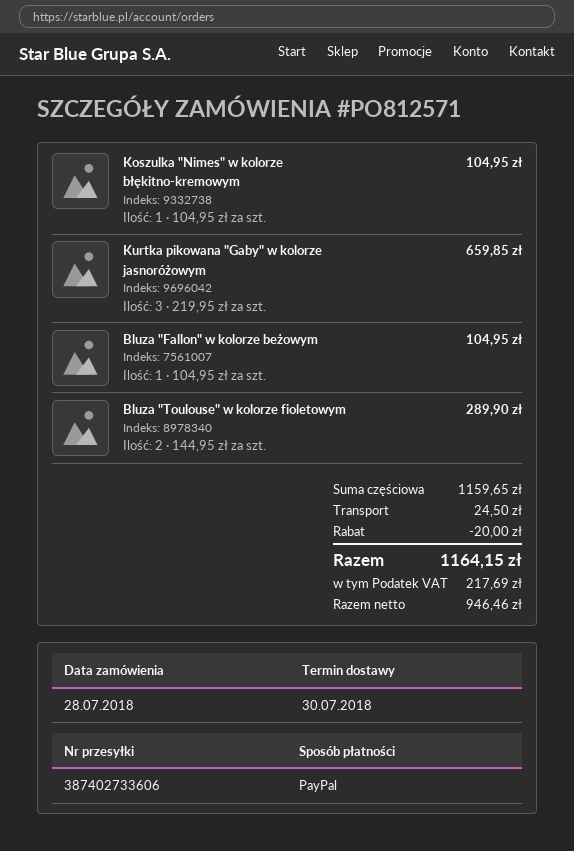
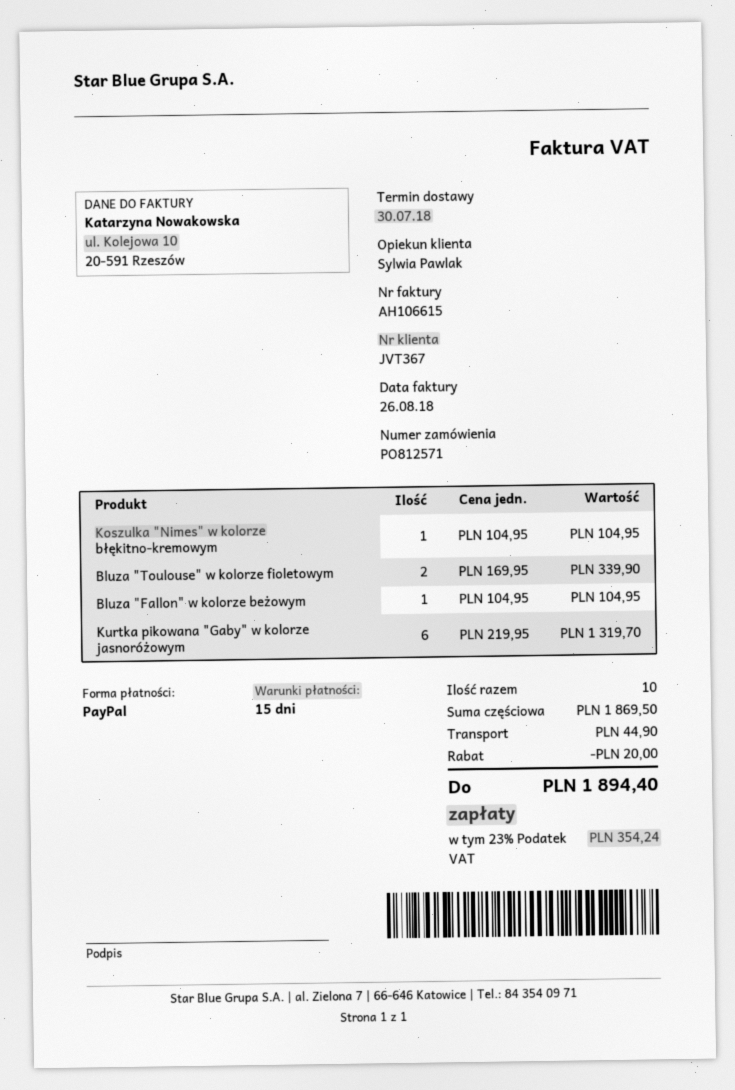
Kurtka pikowana "Gaby" w kolorze jasnoróżowym: 3 x 219.95 = 659.85 -> 6 x 219.95 = 1319.70
Bluza "Toulouse" w kolorze fioletowym: 2 x 144.95 = 289.90 -> 2 x 169.95 = 339.90
subtotal: 1159.65 -> 1869.50
shipping: 24.50 -> 44.90
tax: 217.69 -> 354.24
total: 1164.15 -> 1894.40

